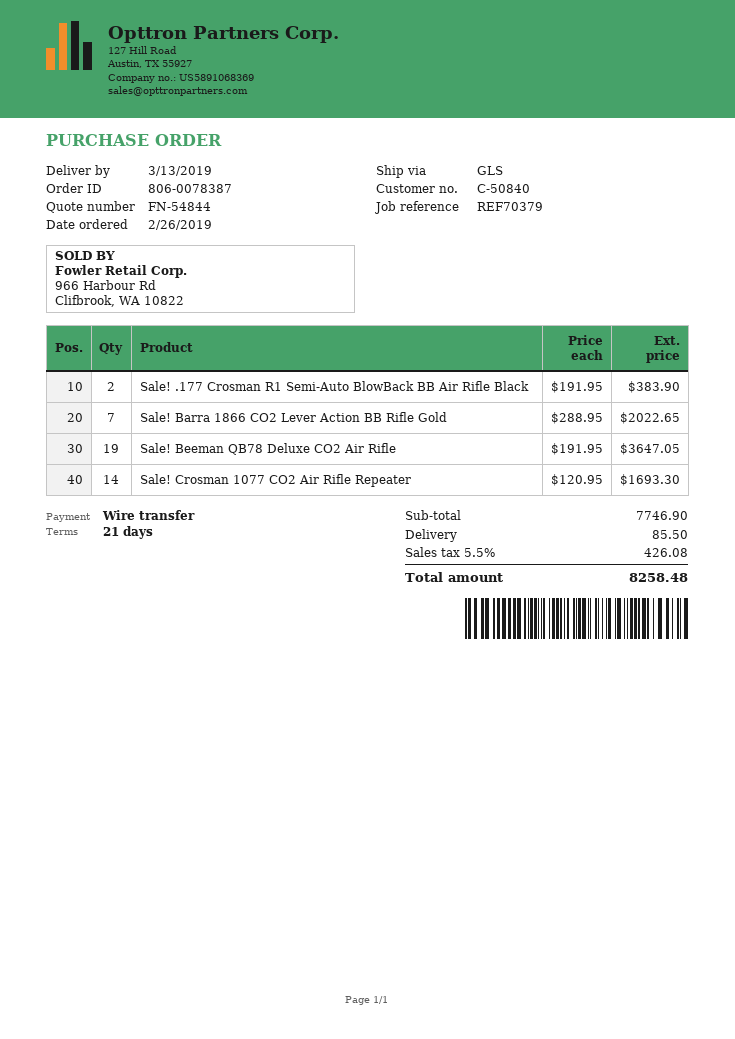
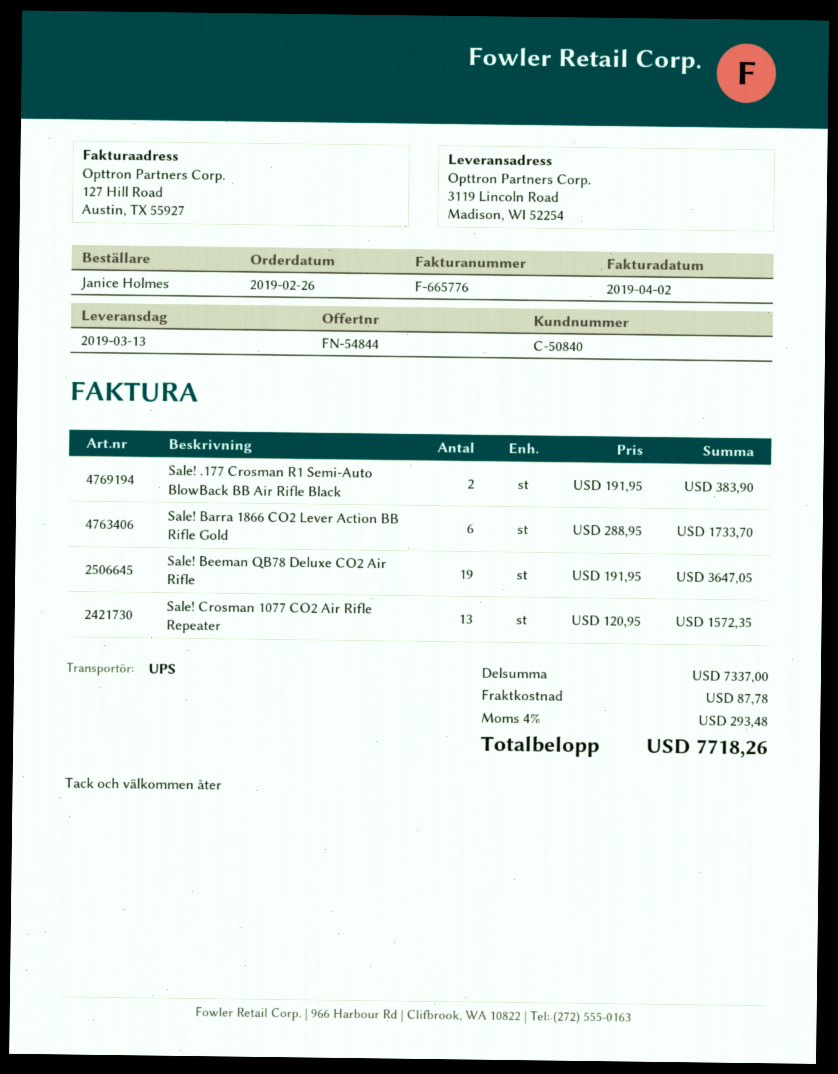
shipping method: GLS -> UPS
Sale! Barra 1866 CO2 Lever Action BB Rifle Gold: 7 x 288.95 = 2022.65 -> 6 x 288.95 = 1733.70
Sale! Crosman 1077 CO2 Air Rifle Repeater: 14 x 120.95 = 1693.30 -> 13 x 120.95 = 1572.35
subtotal: 7746.90 -> 7337.00
shipping: 85.50 -> 87.78
tax: 5.5% = 426.08 -> 4% = 293.48
total: 8258.48 -> 7718.26

